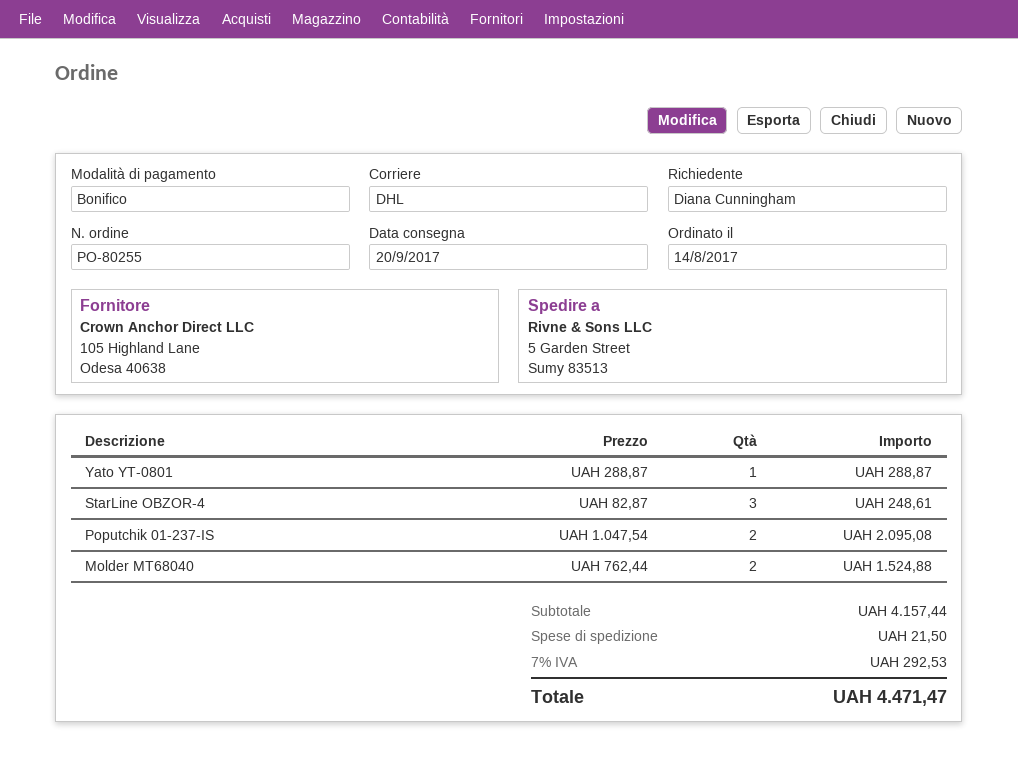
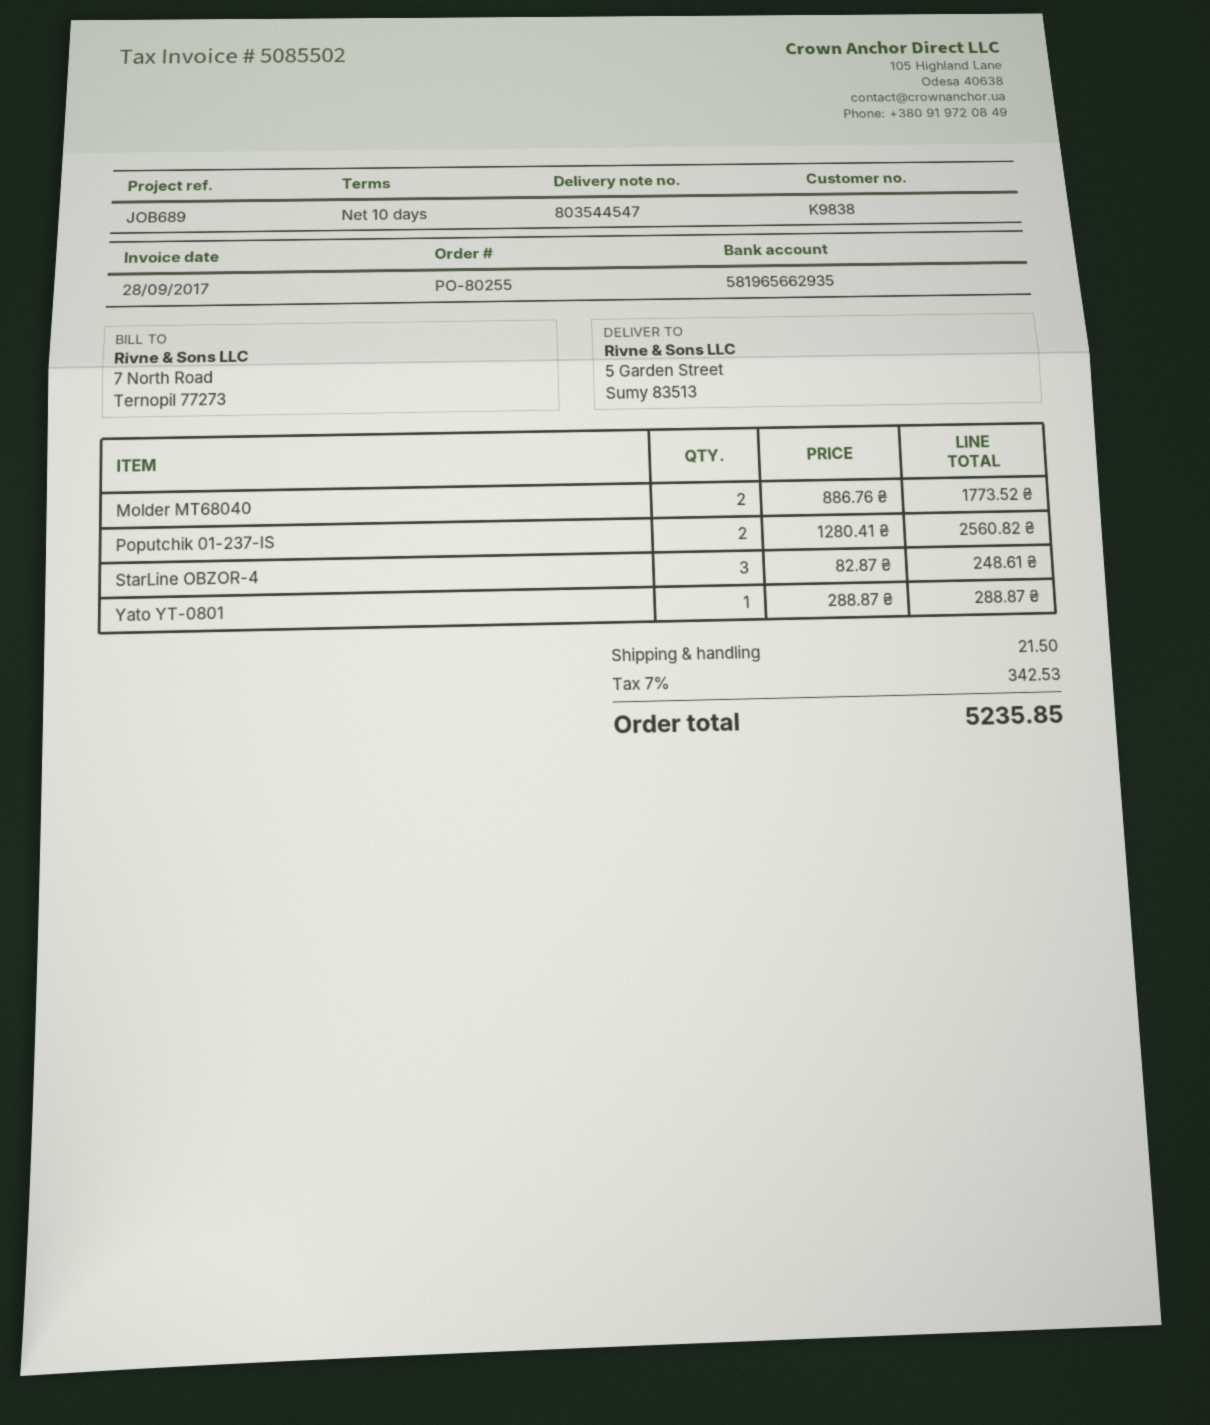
Poputchik 01-237-IS: 2 x 1047.54 = 2095.08 -> 2 x 1280.41 = 2560.82
Molder MT68040: 2 x 762.44 = 1524.88 -> 2 x 886.76 = 1773.52
tax: 7% = 292.53 -> 7% = 342.53
total: 4471.47 -> 5235.85

